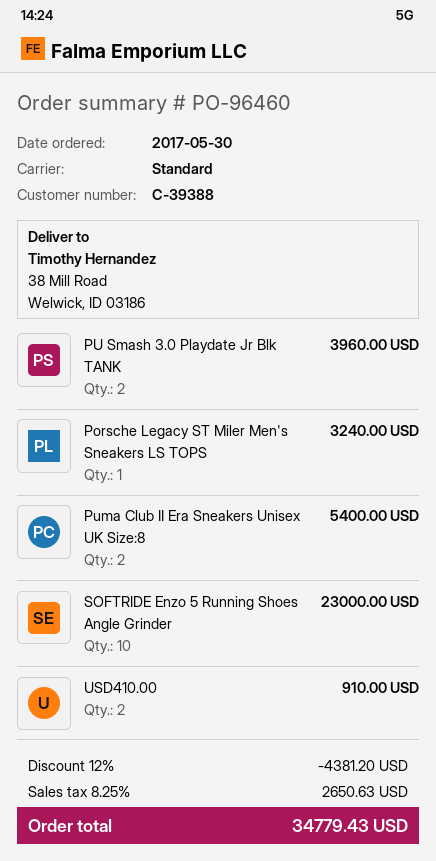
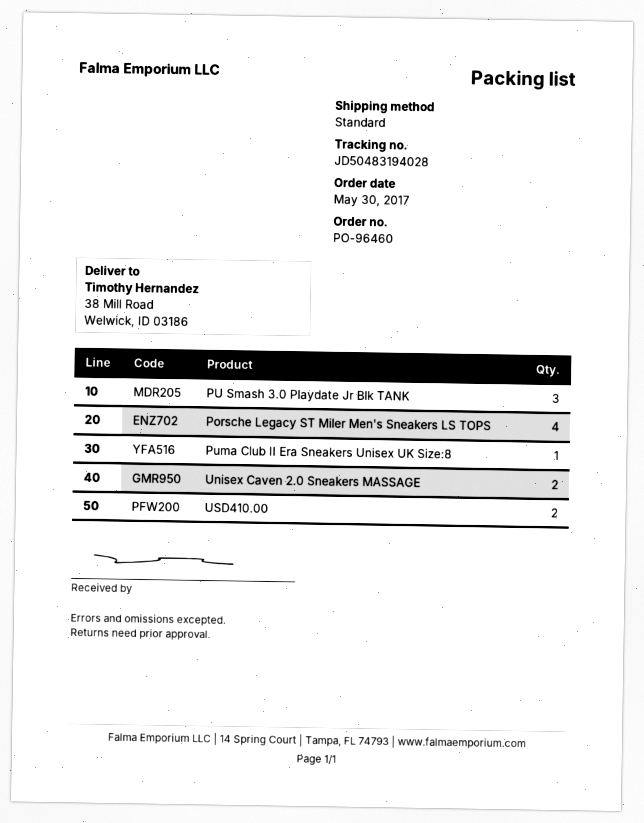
PU Smash 3.0 Playdate Jr Blk TANK: 2 -> 3
Porsche Legacy ST Miler Men's Sneakers LS TOPS: 1 -> 4
Puma Club II Era Sneakers Unisex UK Size:8: 2 -> 1
SOFTRIDE Enzo 5 Running Shoes Angle Grinder: 10 -> none
Unisex Caven 2.0 Sneakers MASSAGE: none -> 2

